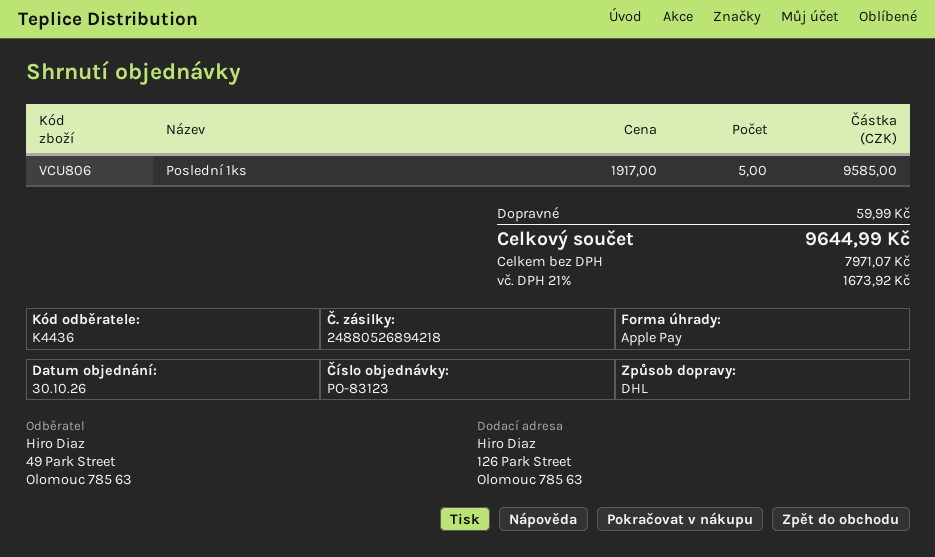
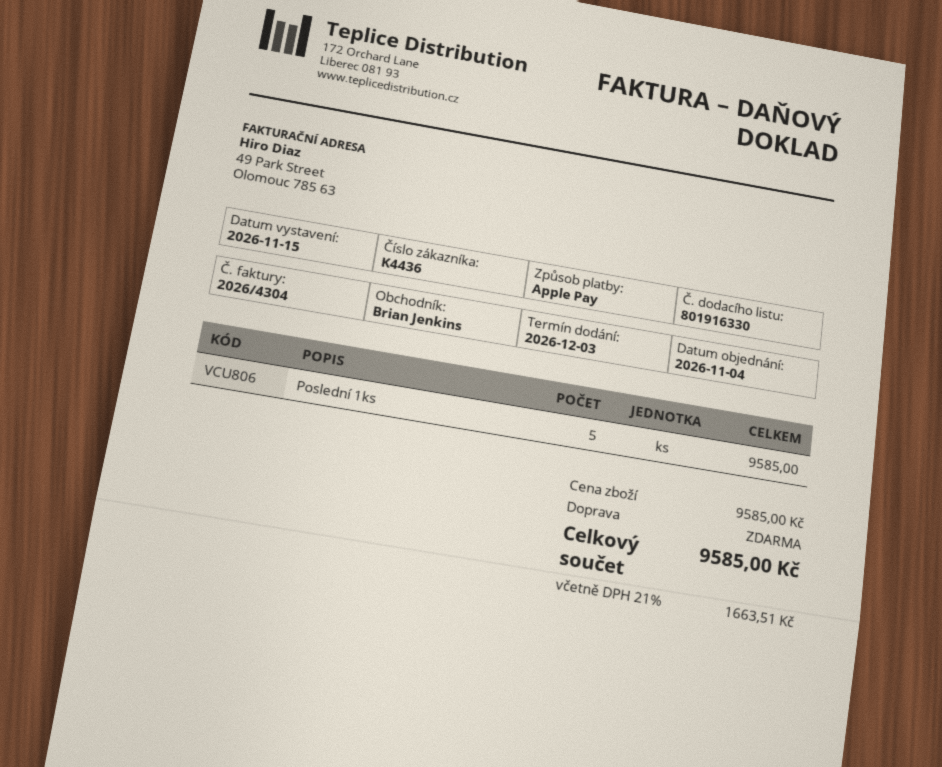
order date: 2026-10-30 -> 2026-11-04
shipping: 59.99 -> 0.00
tax: 21% = 1673.92 -> 21% = 1663.51
total: 9644.99 -> 9585.00

